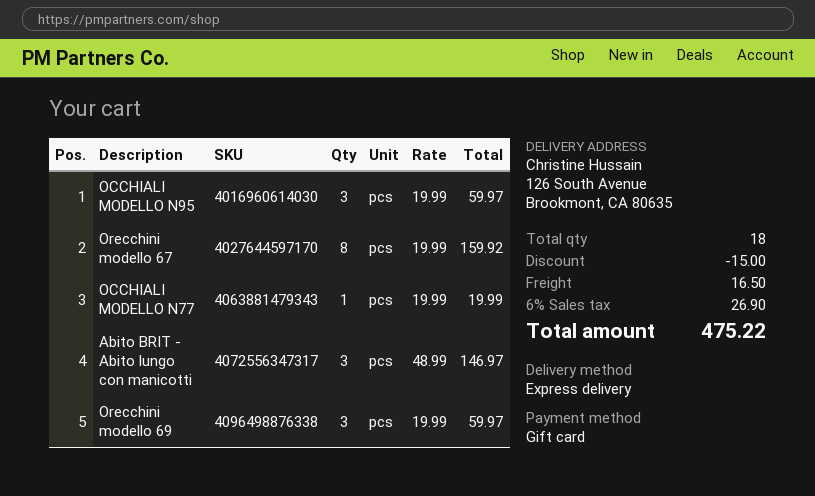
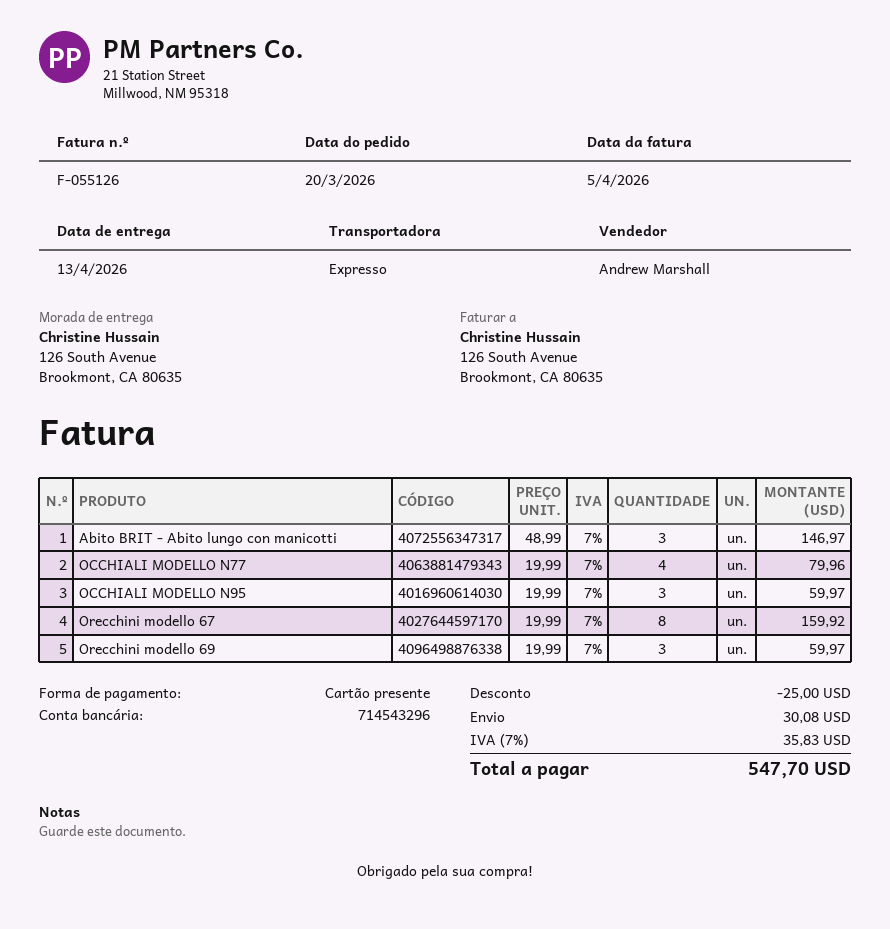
OCCHIALI MODELLO N77: 1 x 19.99 = 19.99 -> 4 x 19.99 = 79.96
discount: 15.00 -> 25.00
shipping: 16.50 -> 30.08
tax: 6% = 26.90 -> 7% = 35.83
total: 475.22 -> 547.70

